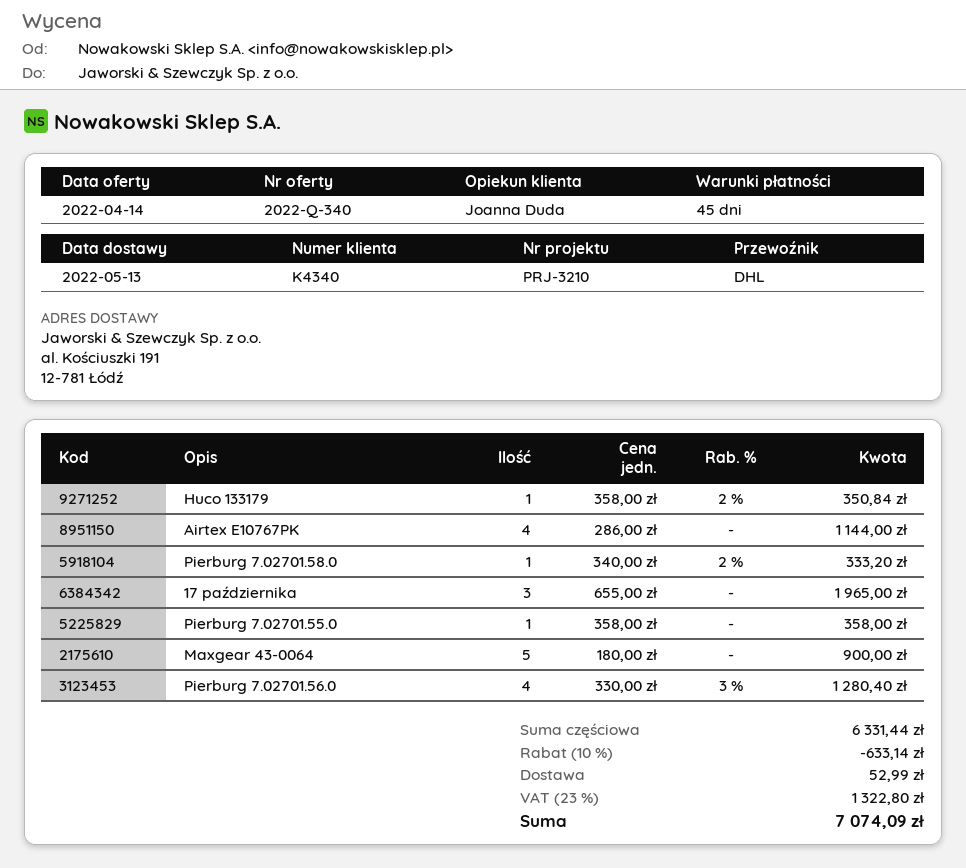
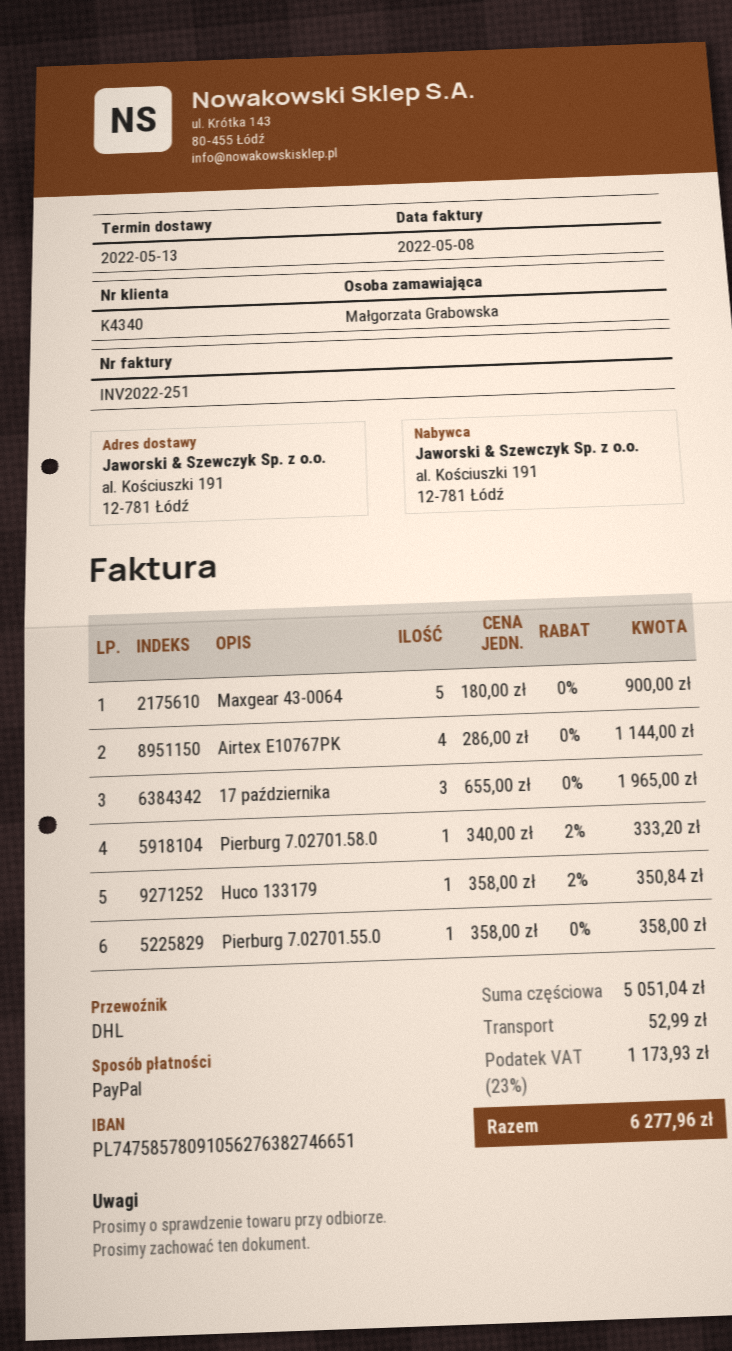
Pierburg 7.02701.56.0: 4 x 330.00 - 3% = 1280.40 -> none
subtotal: 6331.44 -> 5051.04
discount: 10% = 633.14 -> none
tax: 23% = 1322.80 -> 23% = 1173.93
total: 7074.09 -> 6277.96

